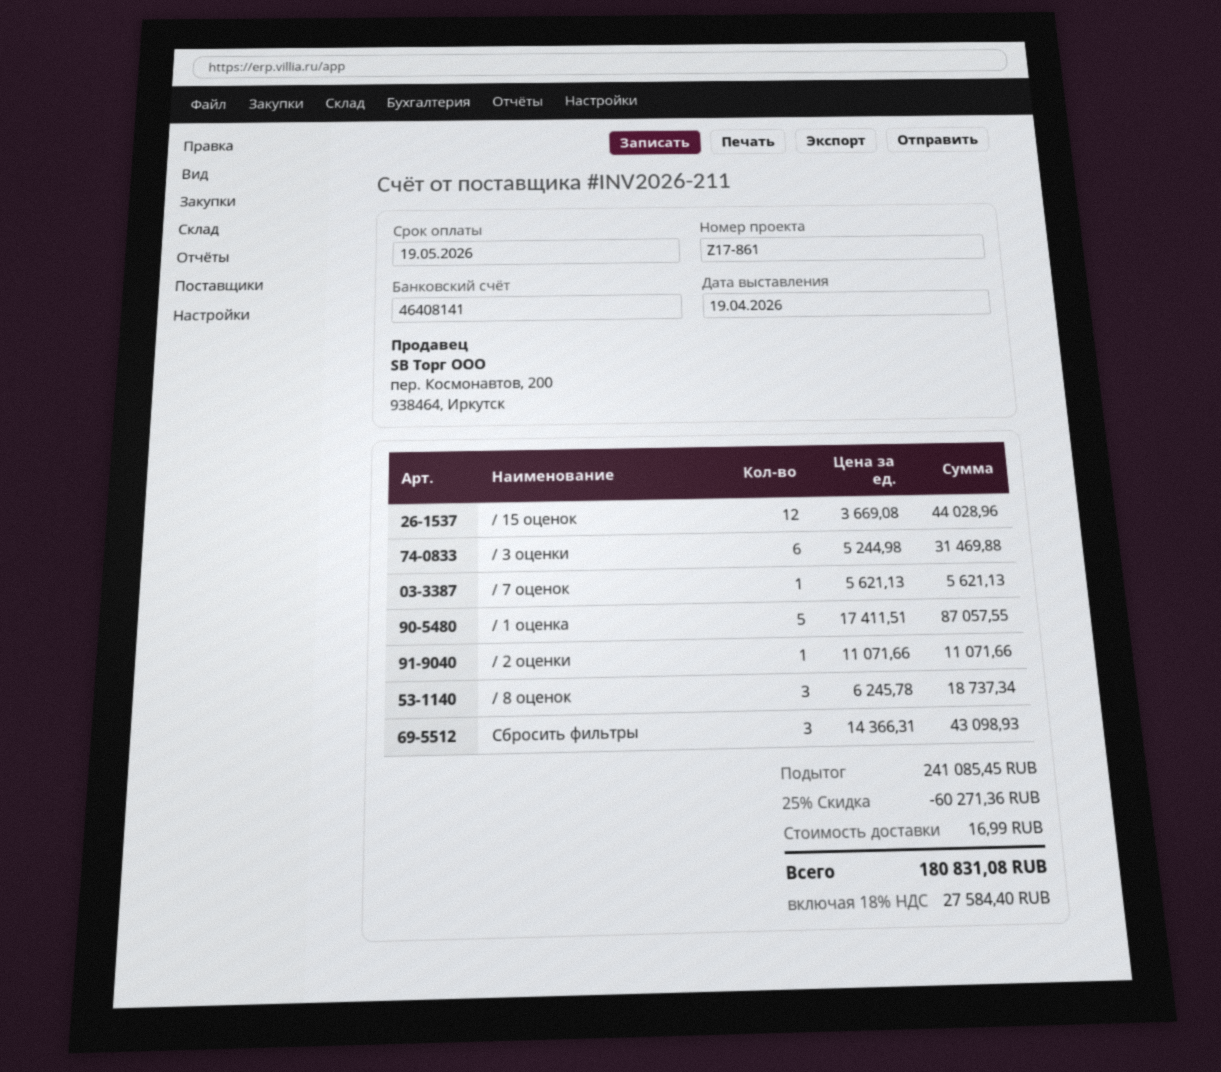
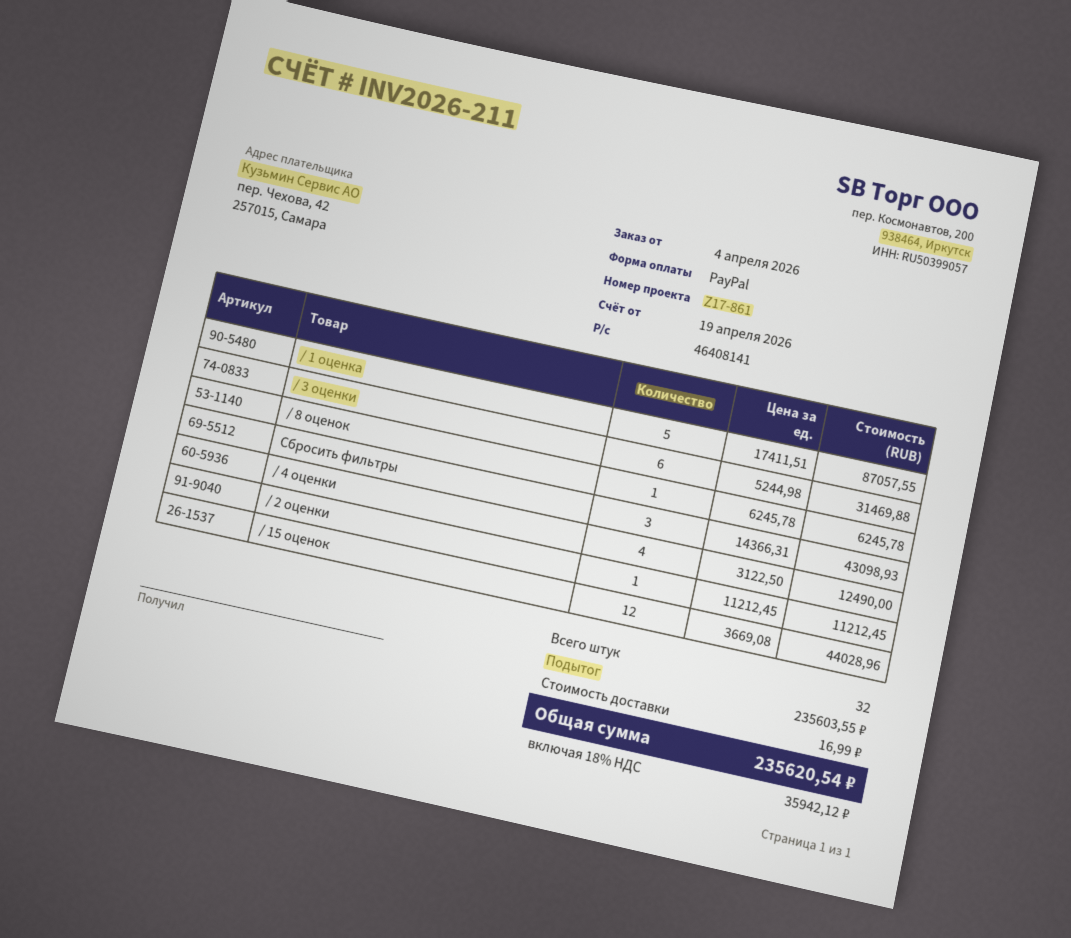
/ 7 оценок: 1 x 5621.13 = 5621.13 -> none
/ 2 оценки: 1 x 11071.66 = 11071.66 -> 1 x 11212.45 = 11212.45
/ 8 оценок: 3 x 6245.78 = 18737.34 -> 1 x 6245.78 = 6245.78
/ 4 оценки: none -> 4 x 3122.50 = 12490.00
subtotal: 241085.45 -> 235603.55
discount: 25% = 60271.36 -> none
tax: 18% = 27584.40 -> 18% = 35942.12
total: 180831.08 -> 235620.54

